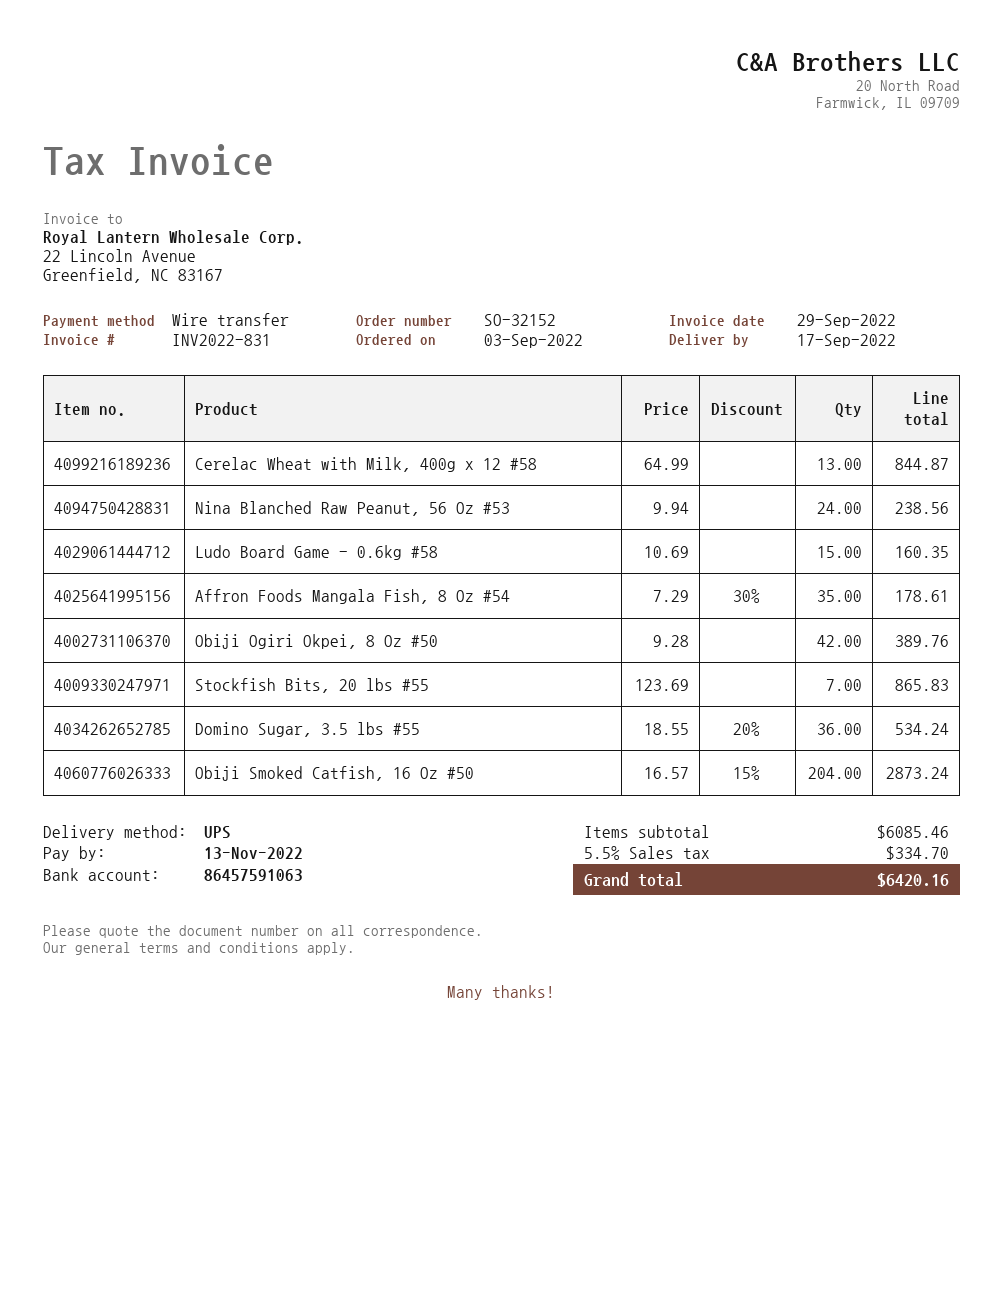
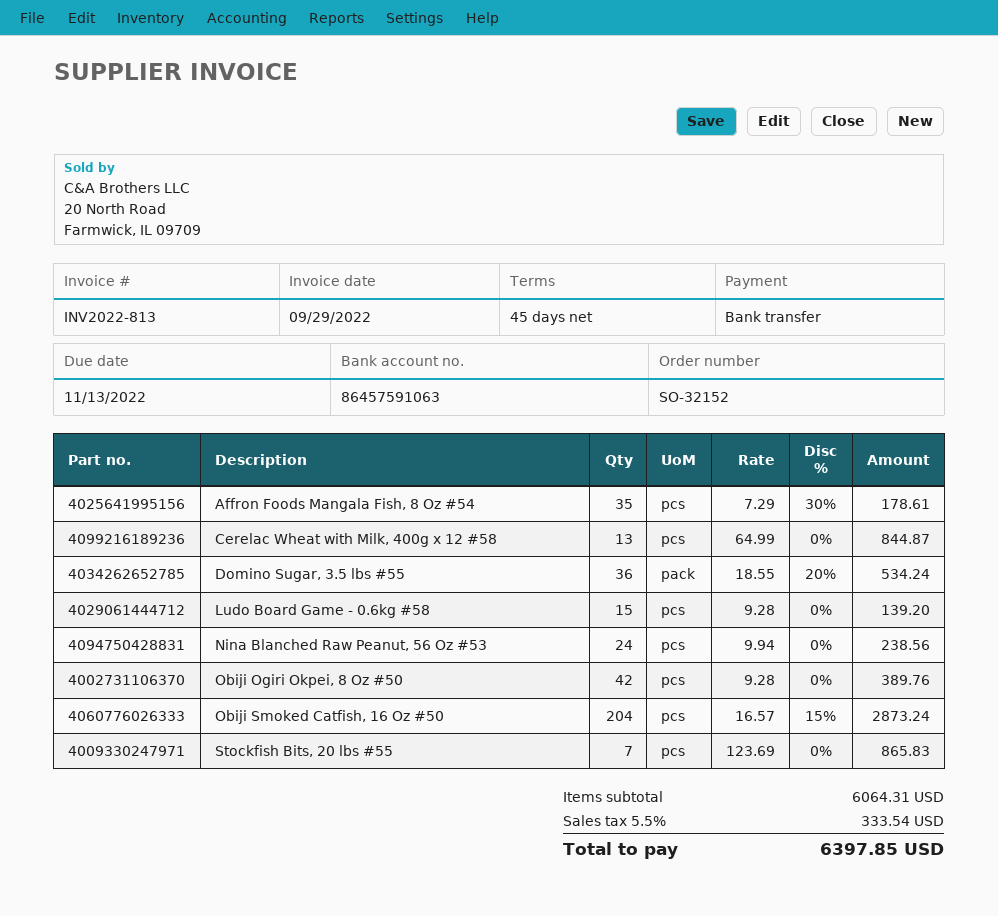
invoice number: INV2022-831 -> INV2022-813
Ludo Board Game - 0.6kg #58: 15 x 10.69 = 160.35 -> 15 x 9.28 = 139.20
subtotal: 6085.46 -> 6064.31
tax: 5.5% = 334.70 -> 5.5% = 333.54
total: 6420.16 -> 6397.85

